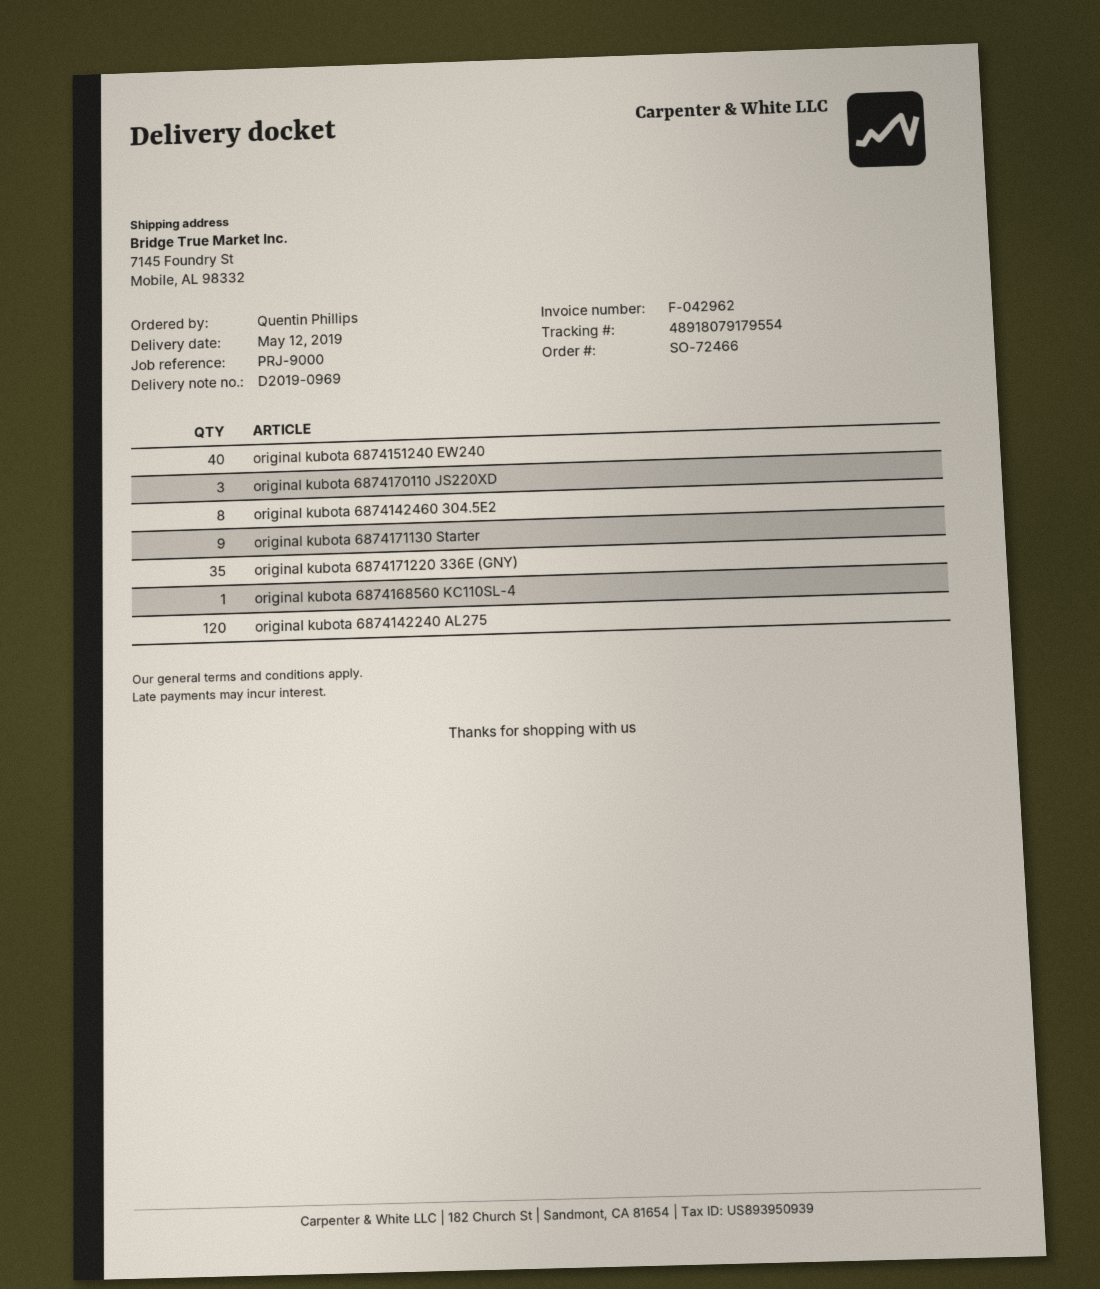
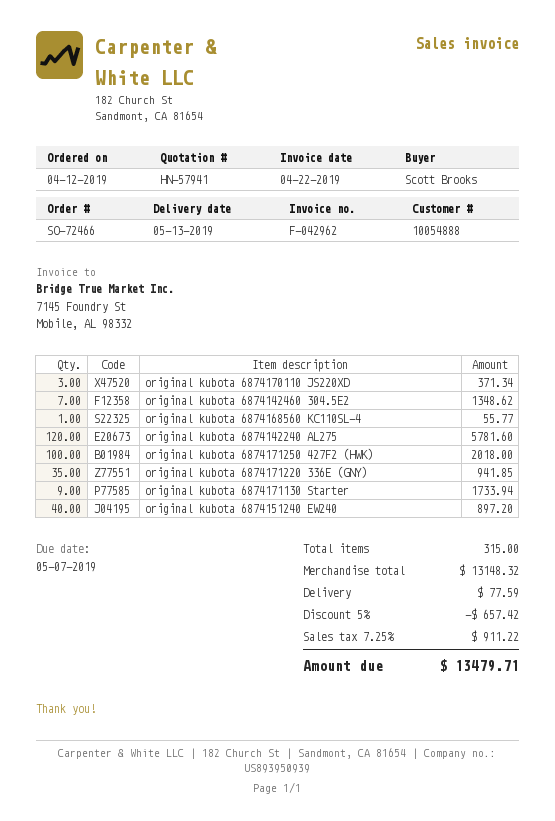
delivery date: 2019-05-12 -> 2019-05-13
ordered by: Quentin Phillips -> Scott Brooks
original kubota 6874142460 304.5E2: 8 -> 7
original kubota 6874171250 427F2 (HWK): none -> 100

